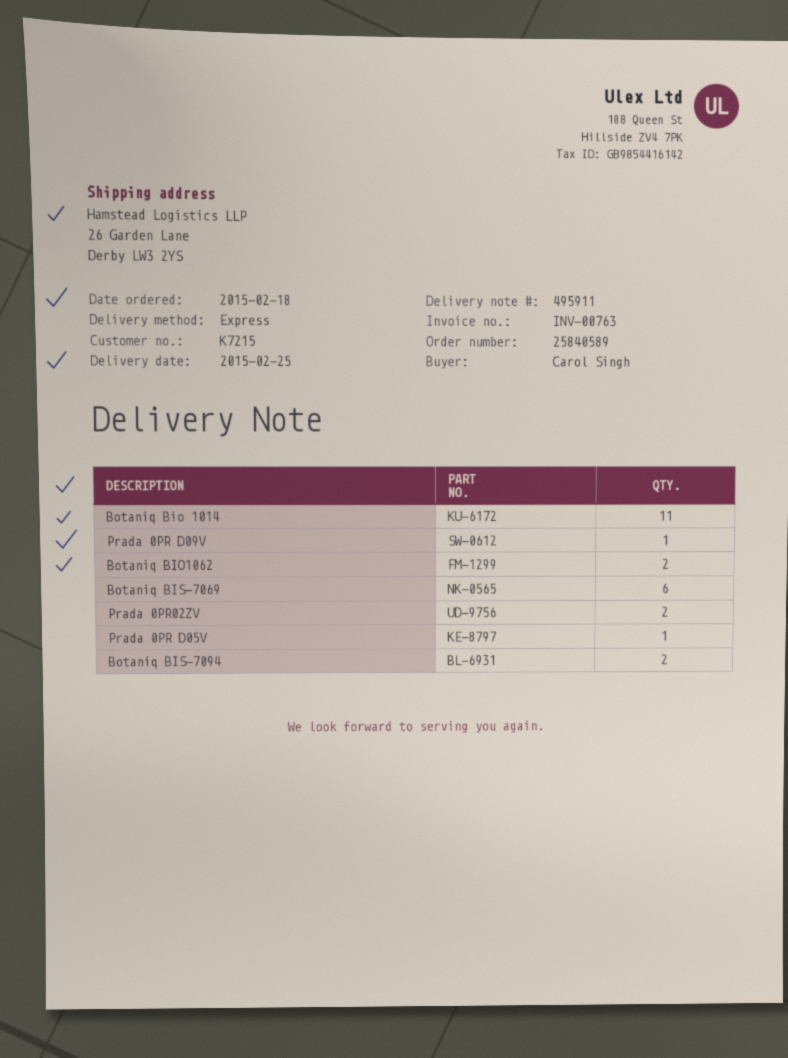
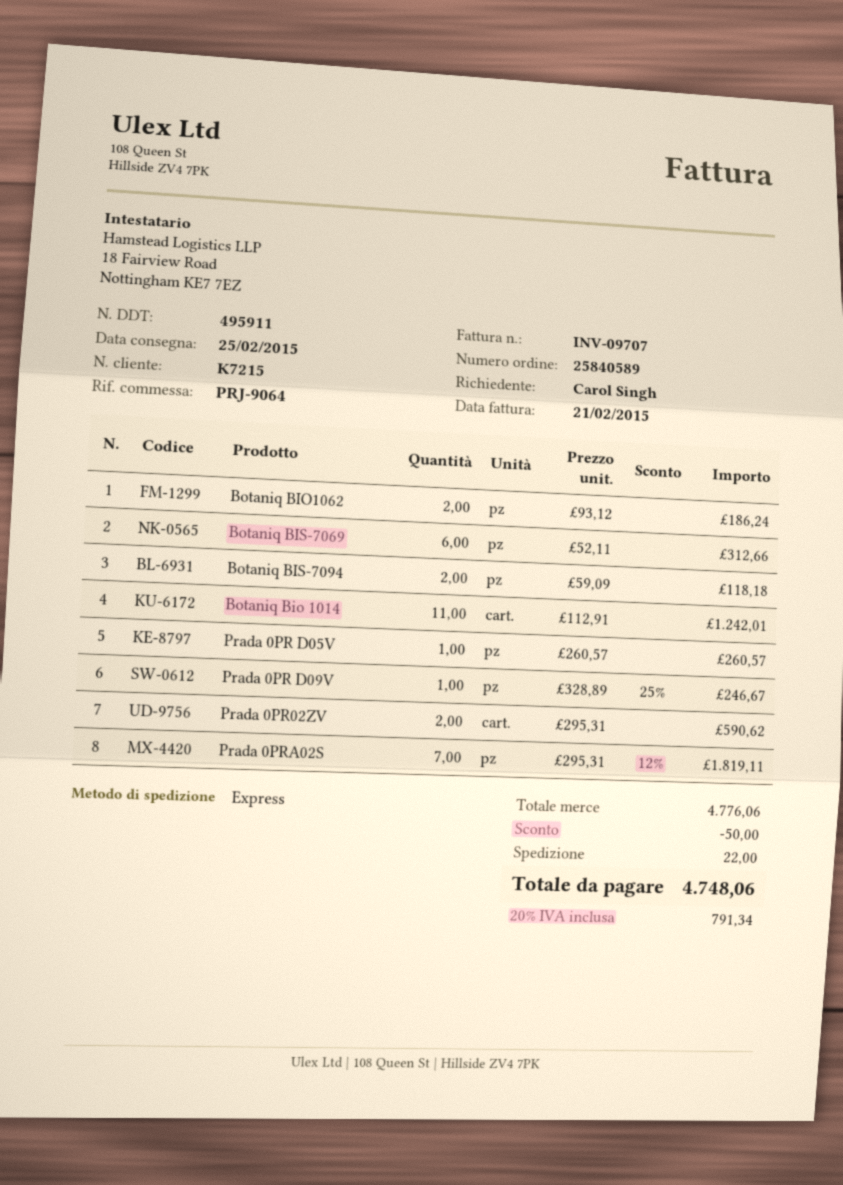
invoice number: INV-00763 -> INV-09707
Prada 0PRA02S: none -> 7

